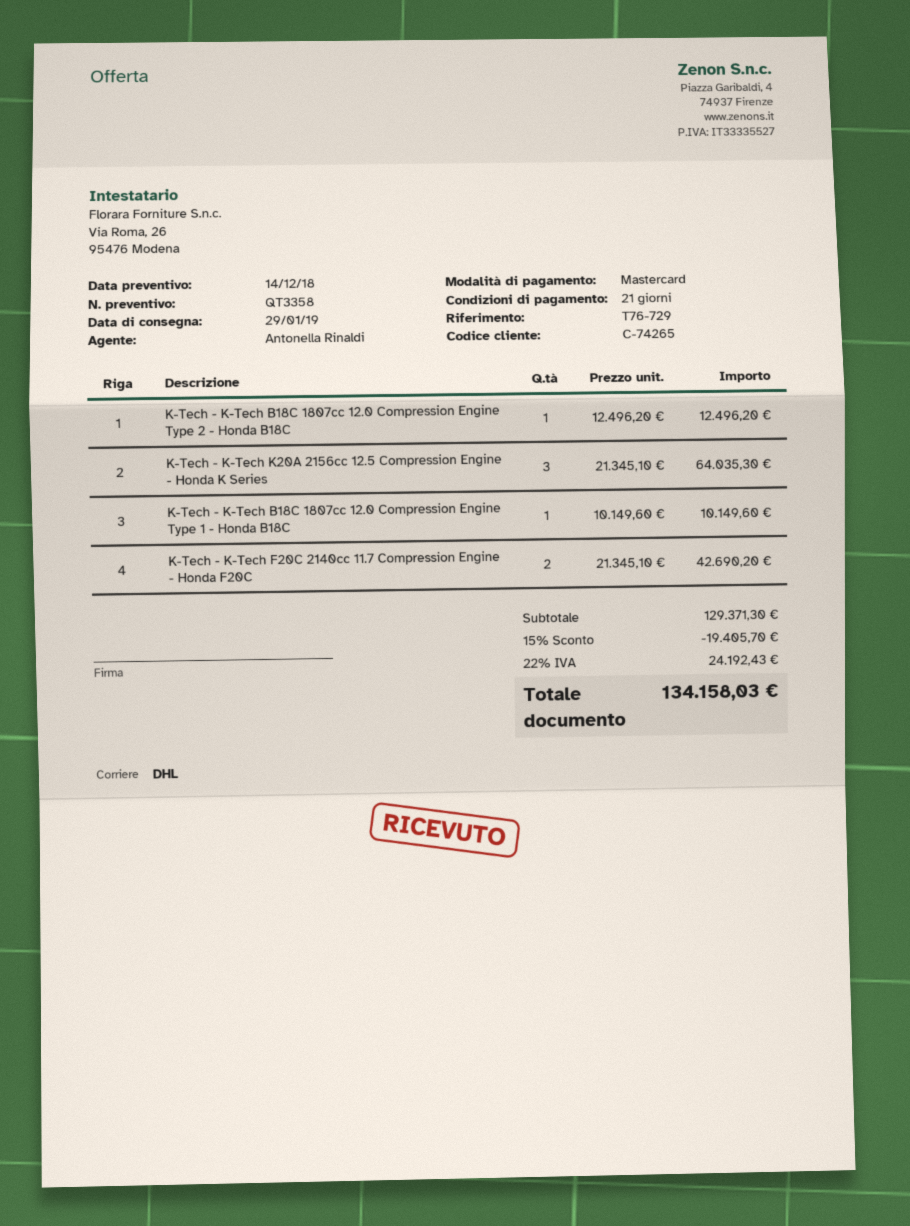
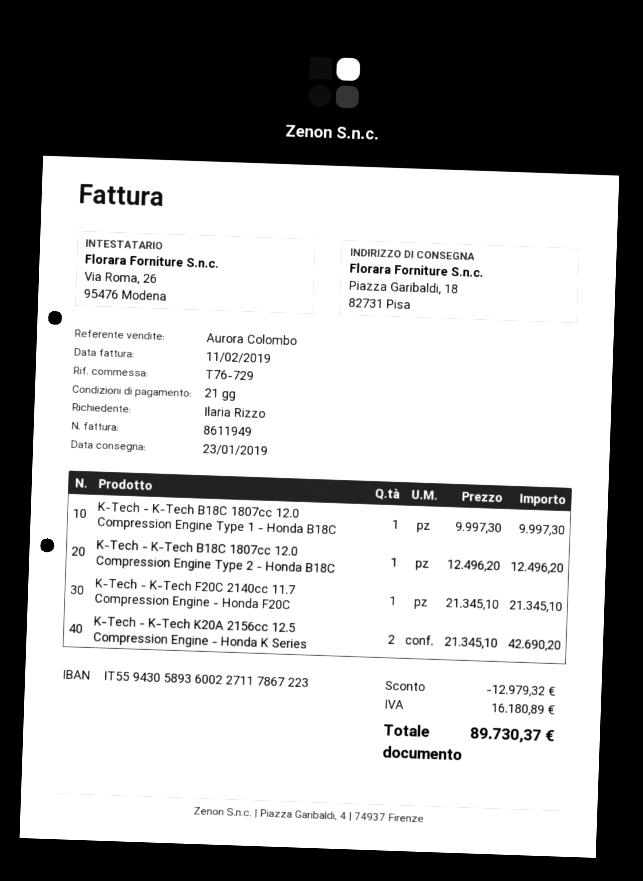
delivery date: 2019-01-29 -> 2019-01-23
sales rep: Antonella Rinaldi -> Aurora Colombo
K-Tech - K-Tech K20A 2156cc 12.5 Compression Engine - Honda K Series: 3 x 21345.10 = 64035.30 -> 2 x 21345.10 = 42690.20
K-Tech - K-Tech B18C 1807cc 12.0 Compression Engine Type 1 - Honda B18C: 1 x 10149.60 = 10149.60 -> 1 x 9997.30 = 9997.30
K-Tech - K-Tech F20C 2140cc 11.7 Compression Engine - Honda F20C: 2 x 21345.10 = 42690.20 -> 1 x 21345.10 = 21345.10
discount: 19405.70 -> 12979.32
tax: 24192.43 -> 16180.89
total: 134158.03 -> 89730.37

